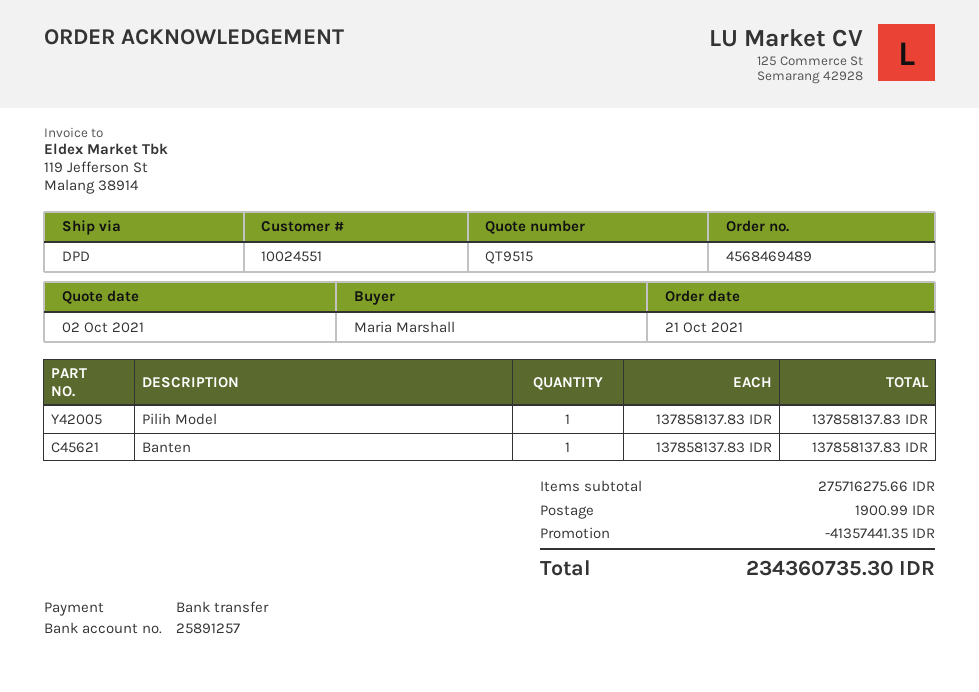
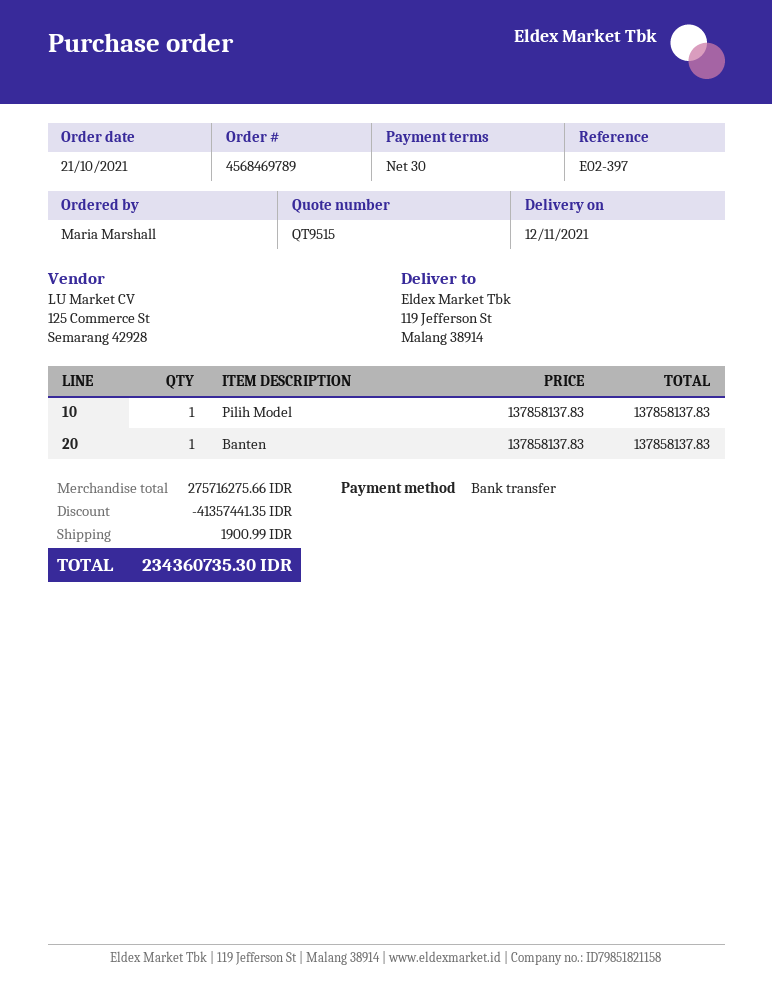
order number: 4568469489 -> 4568469789

